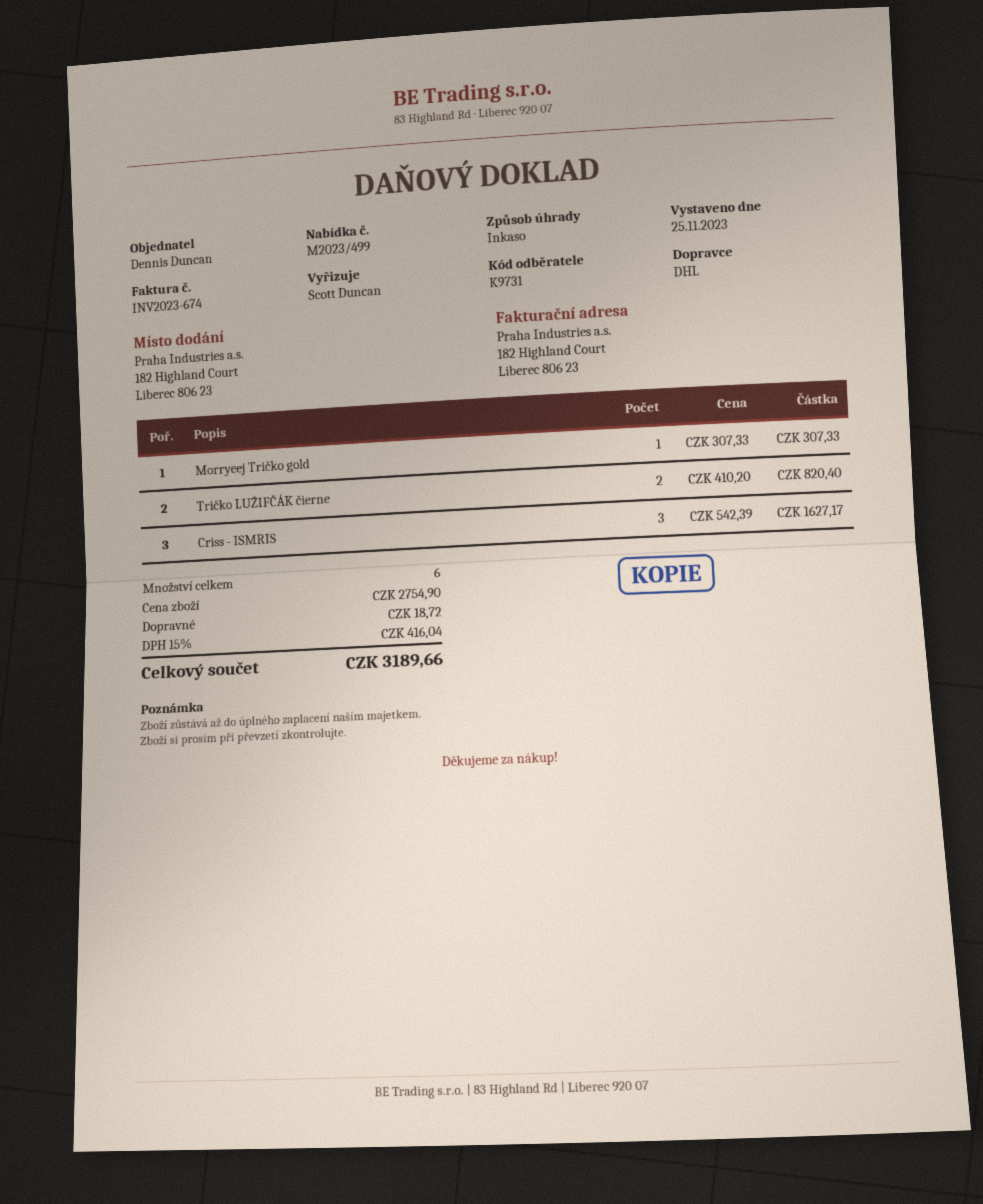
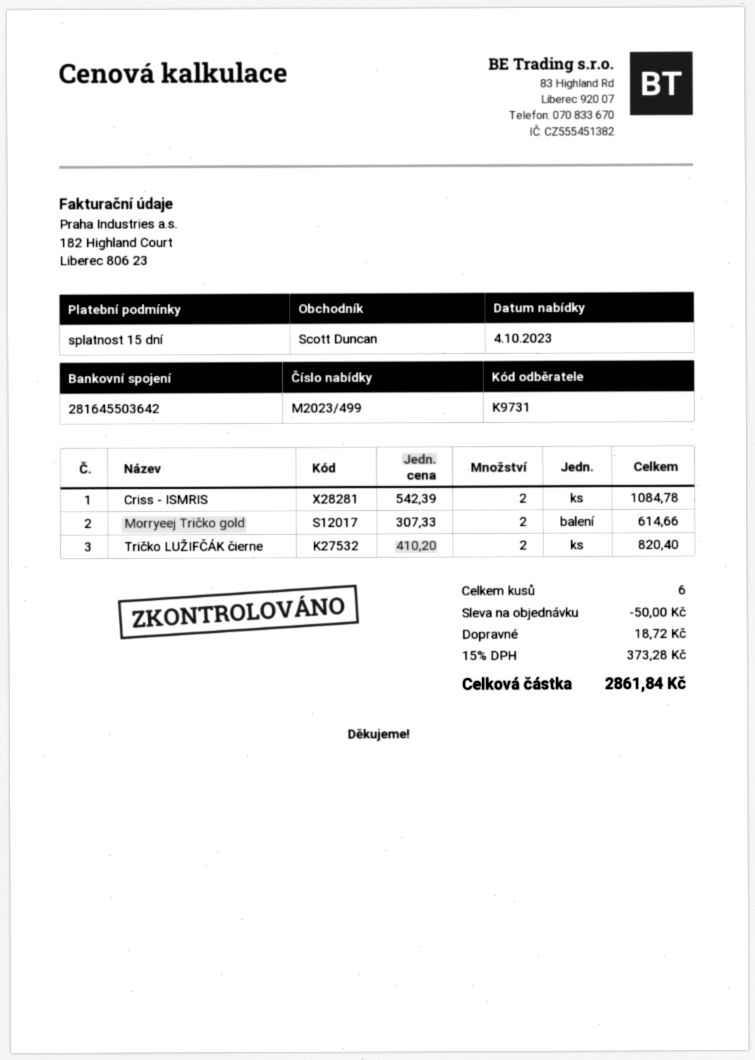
Morryeej Tričko gold: 1 x 307.33 = 307.33 -> 2 x 307.33 = 614.66
Criss - ISMRIS: 3 x 542.39 = 1627.17 -> 2 x 542.39 = 1084.78
discount: none -> 50.00
tax: 15% = 416.04 -> 15% = 373.28
total: 3189.66 -> 2861.84

